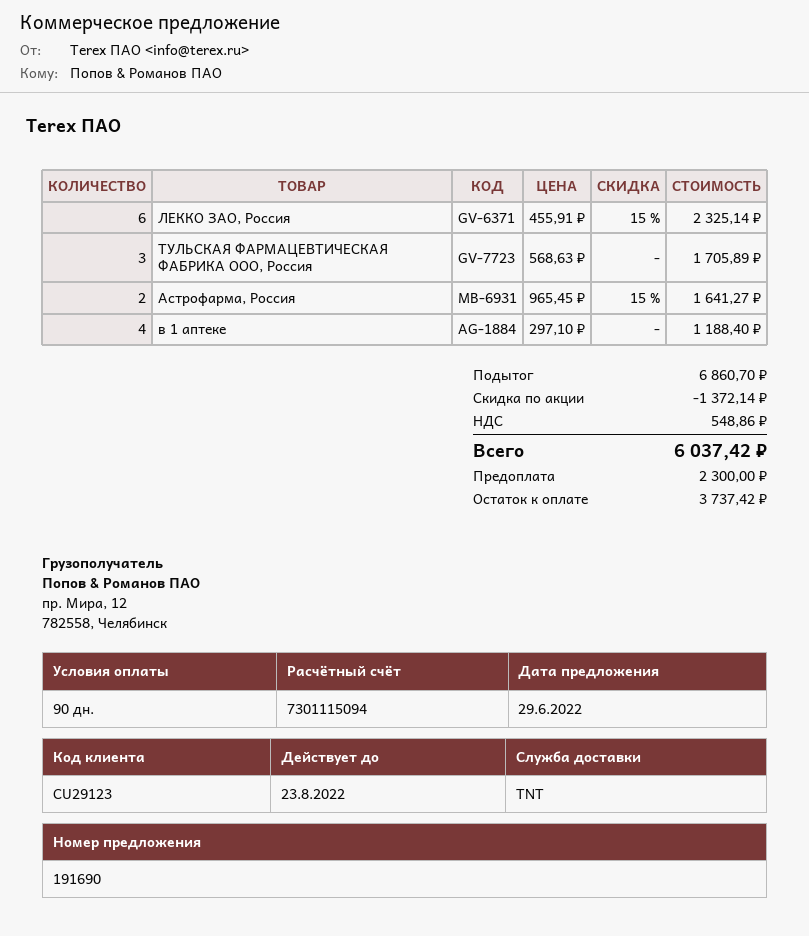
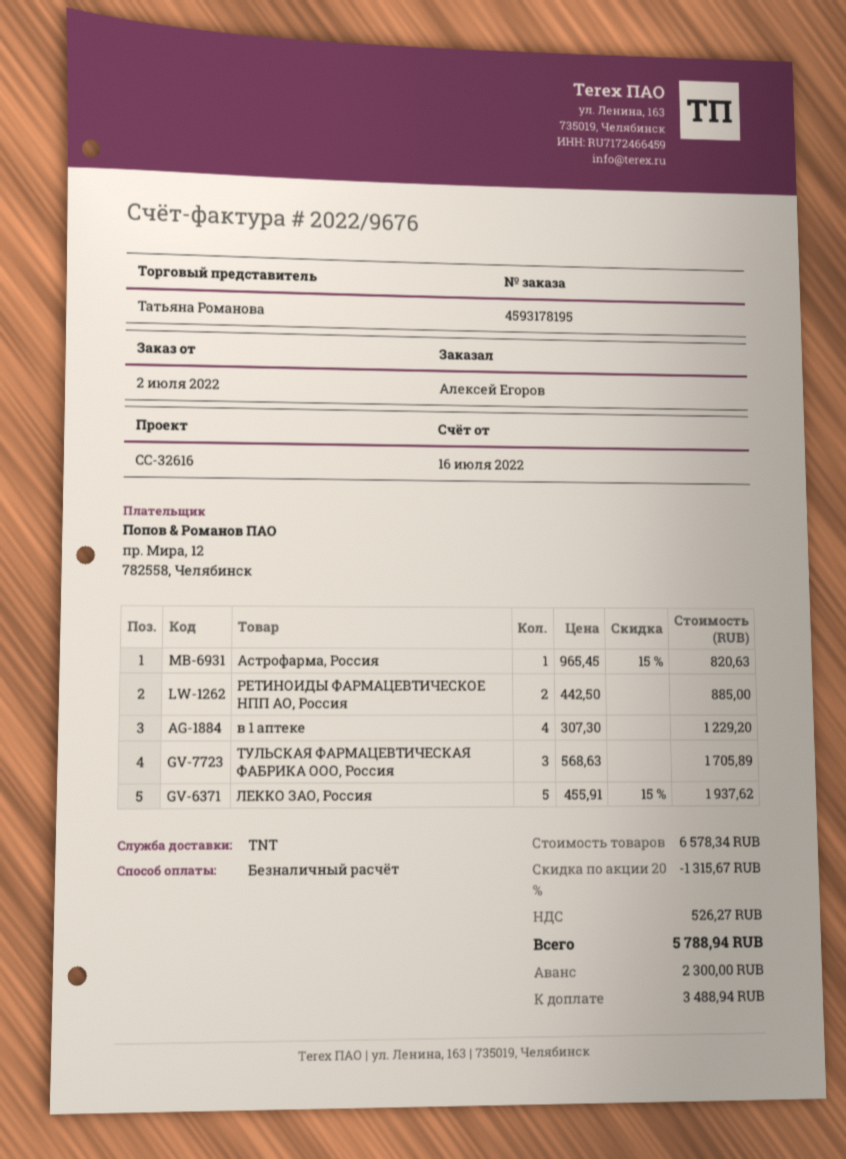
ЛЕККО ЗАО, Россия: 6 x 455.91 - 15% = 2325.14 -> 5 x 455.91 - 15% = 1937.62
Астрофарма, Россия: 2 x 965.45 - 15% = 1641.27 -> 1 x 965.45 - 15% = 820.63
в 1 аптеке: 4 x 297.10 = 1188.40 -> 4 x 307.30 = 1229.20
РЕТИНОИДЫ ФАРМАЦЕВТИЧЕСКОЕ НПП АО, Россия: none -> 2 x 442.50 = 885.00
subtotal: 6860.70 -> 6578.34
discount: 1372.14 -> 1315.67
tax: 548.86 -> 526.27
total: 6037.42 -> 5788.94
balance: 3737.42 -> 3488.94

